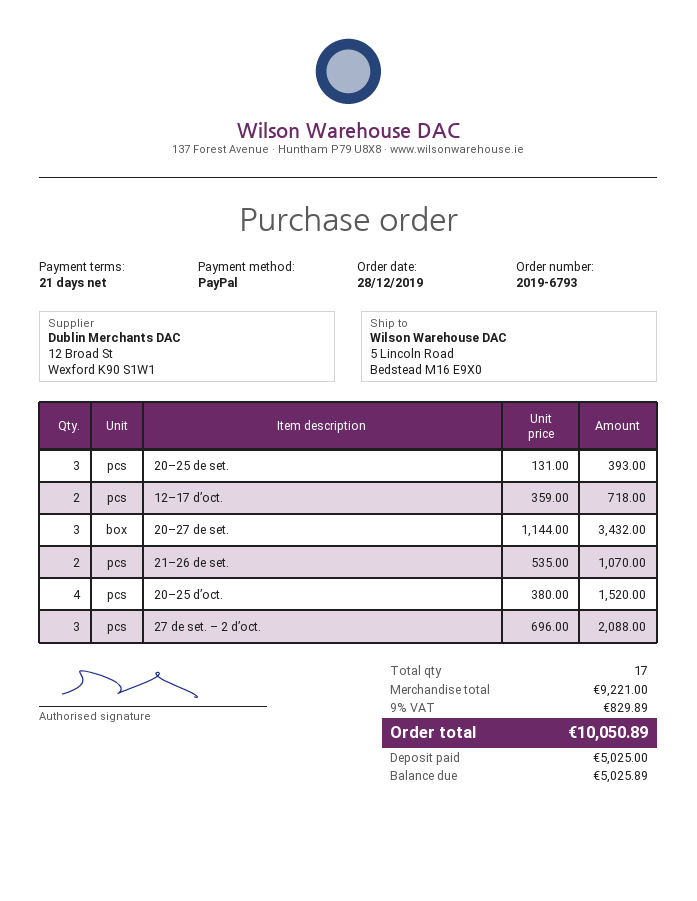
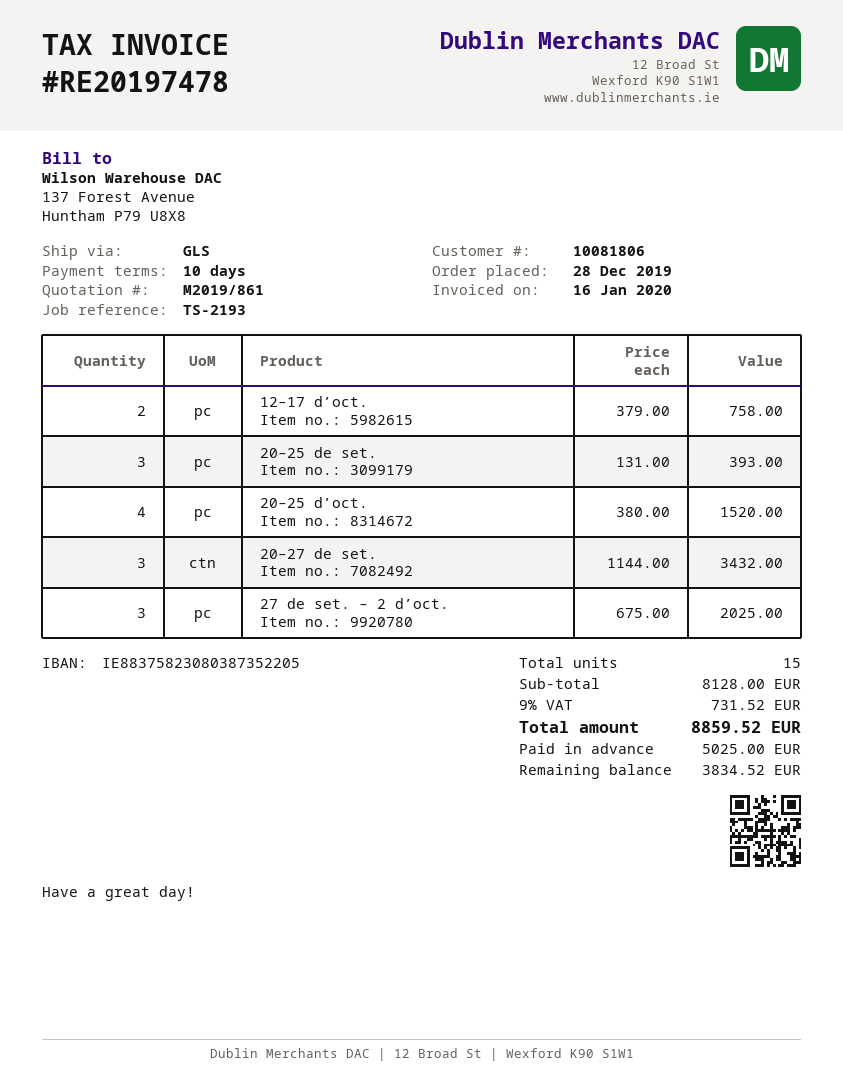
payment terms: 21 days -> 10 days
12–17 d’oct.: 2 x 359.00 = 718.00 -> 2 x 379.00 = 758.00
21–26 de set.: 2 x 535.00 = 1070.00 -> none
27 de set. – 2 d’oct.: 3 x 696.00 = 2088.00 -> 3 x 675.00 = 2025.00
total quantity: 17 -> 15
subtotal: 9221.00 -> 8128.00
tax: 9% = 829.89 -> 9% = 731.52
total: 10050.89 -> 8859.52
balance: 5025.89 -> 3834.52

